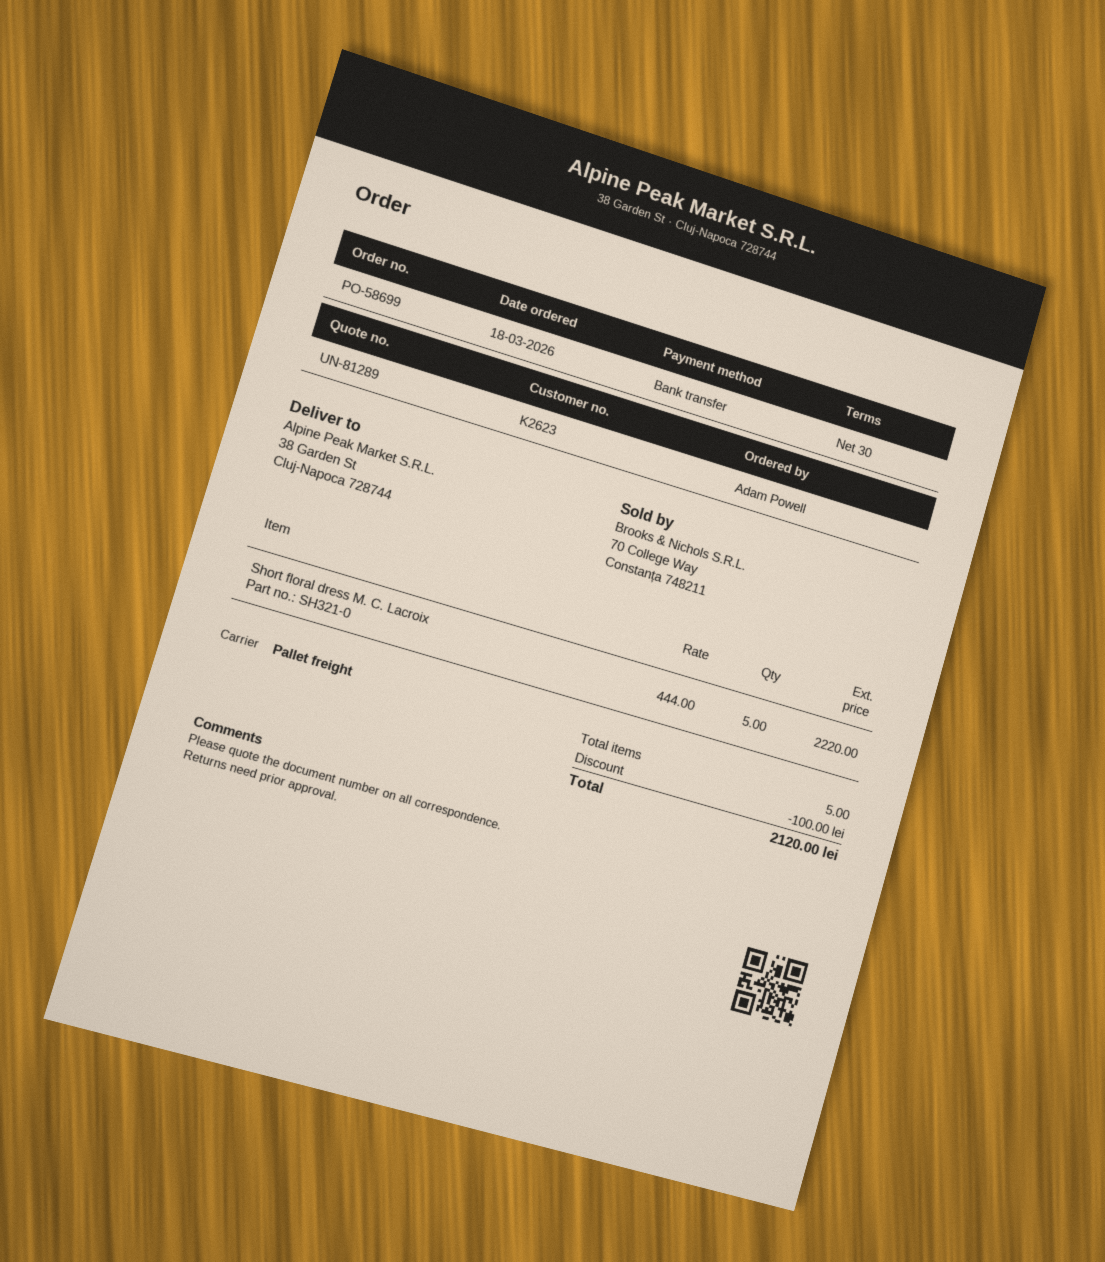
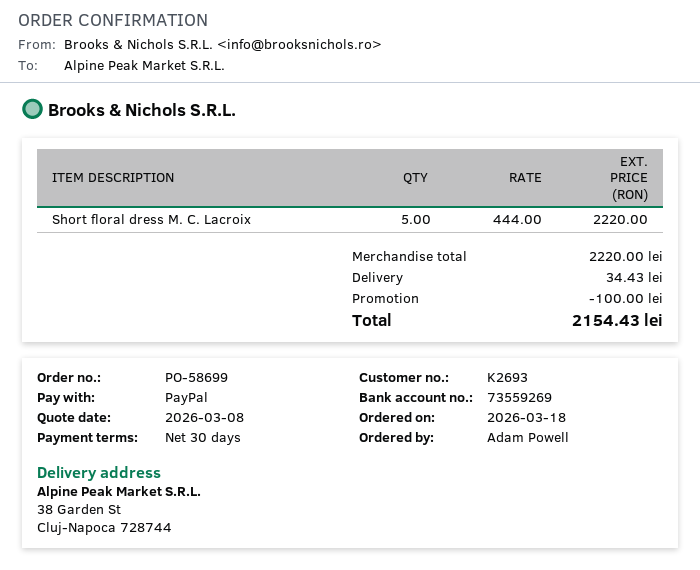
customer number: K2623 -> K2693
payment method: bank transfer -> PayPal
shipping: none -> 34.43
total: 2120.00 -> 2154.43

